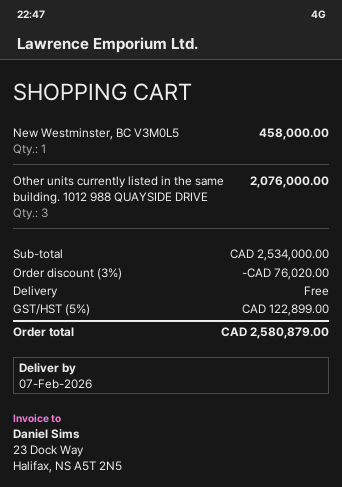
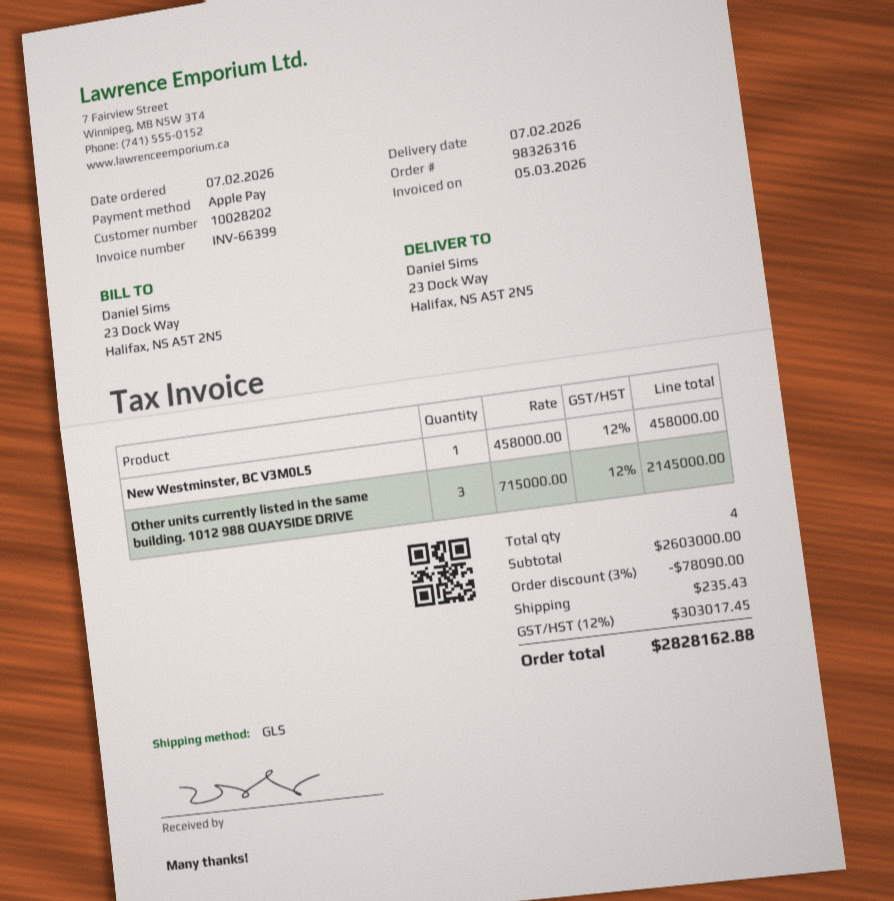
Other units currently listed in the same building. 1012 988 QUAYSIDE DRIVE: 3 for 2076000.00 -> 3 for 2145000.00
subtotal: 2534000.00 -> 2603000.00
discount: 3% = 76020.00 -> 3% = 78090.00
shipping: 0.00 -> 235.43
tax: 5% = 122899.00 -> 12% = 303017.45
total: 2580879.00 -> 2828162.88

